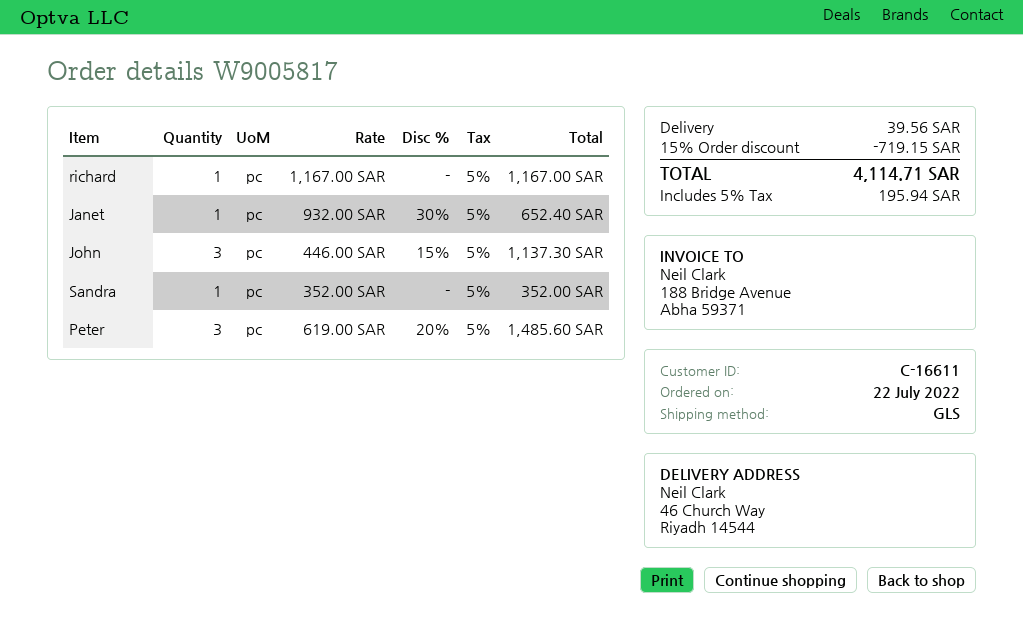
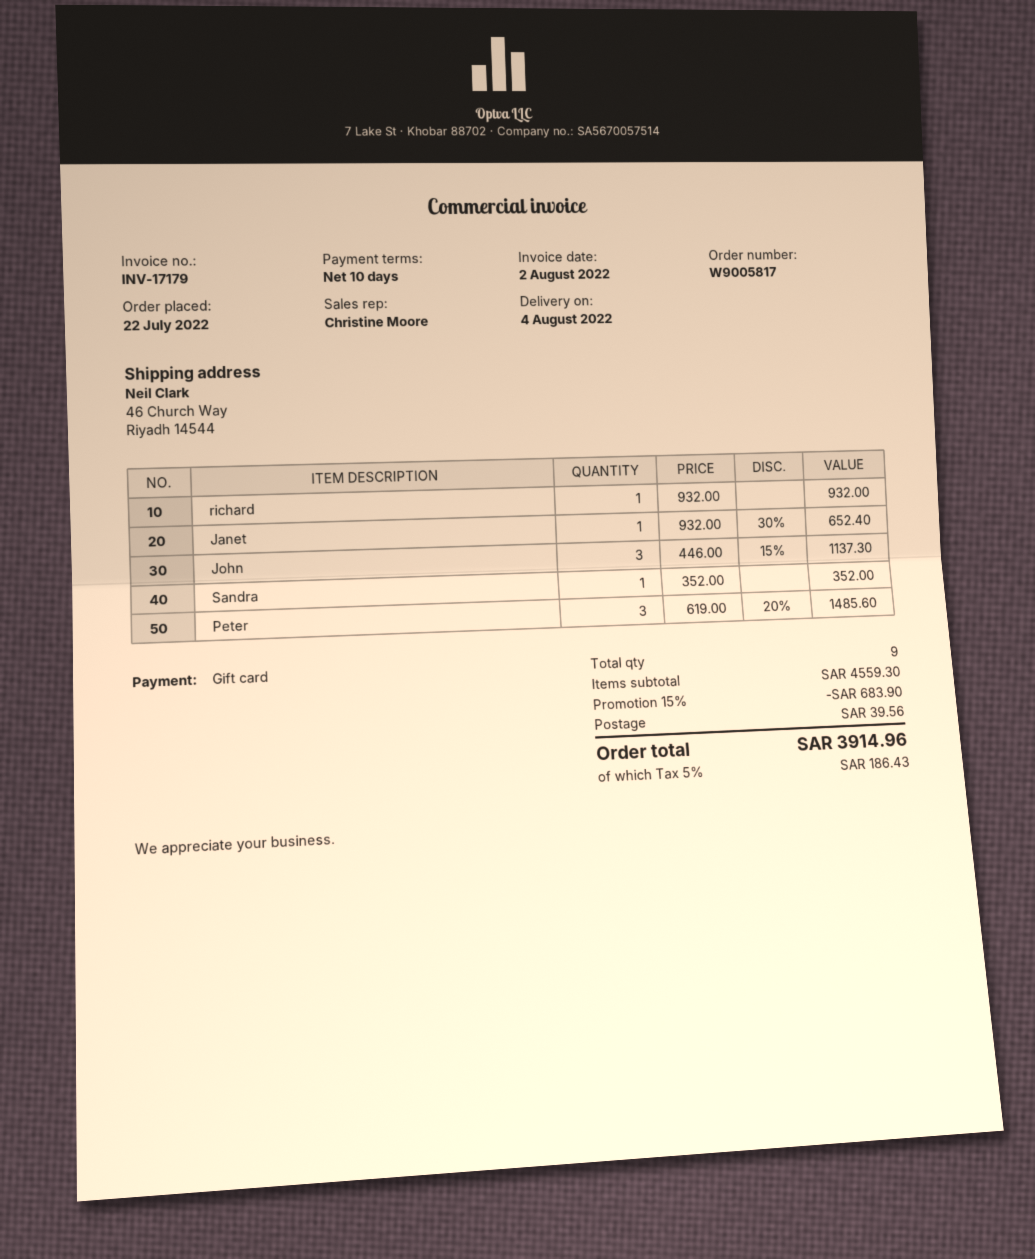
richard: 1 x 1167.00 = 1167.00 -> 1 x 932.00 = 932.00
discount: 15% = 719.15 -> 15% = 683.90
tax: 5% = 195.94 -> 5% = 186.43
total: 4114.71 -> 3914.96

